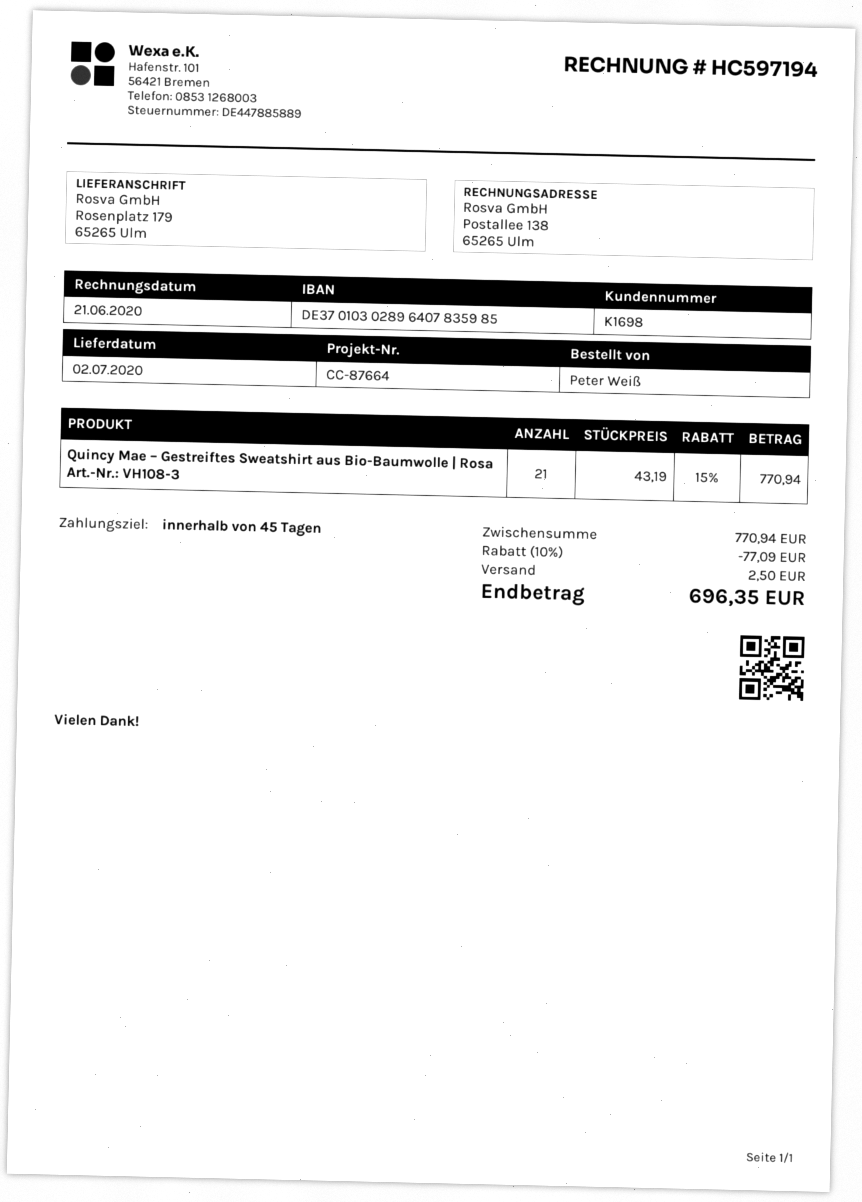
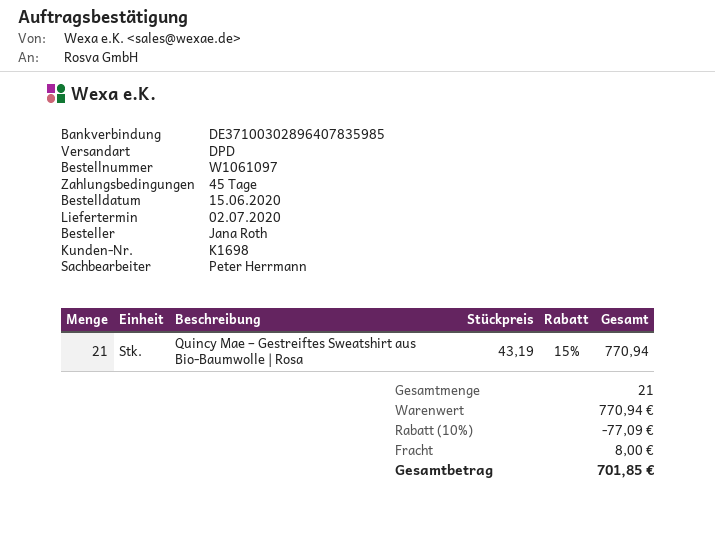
ordered by: Peter Weiß -> Jana Roth
bank account: DE37010302896407835985 -> DE37100302896407835985
shipping: 2.50 -> 8.00
total: 696.35 -> 701.85

